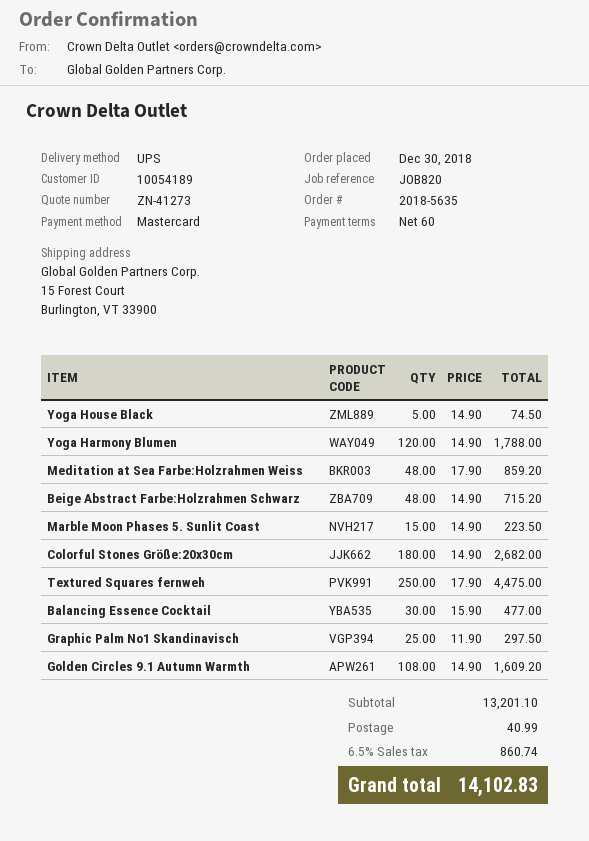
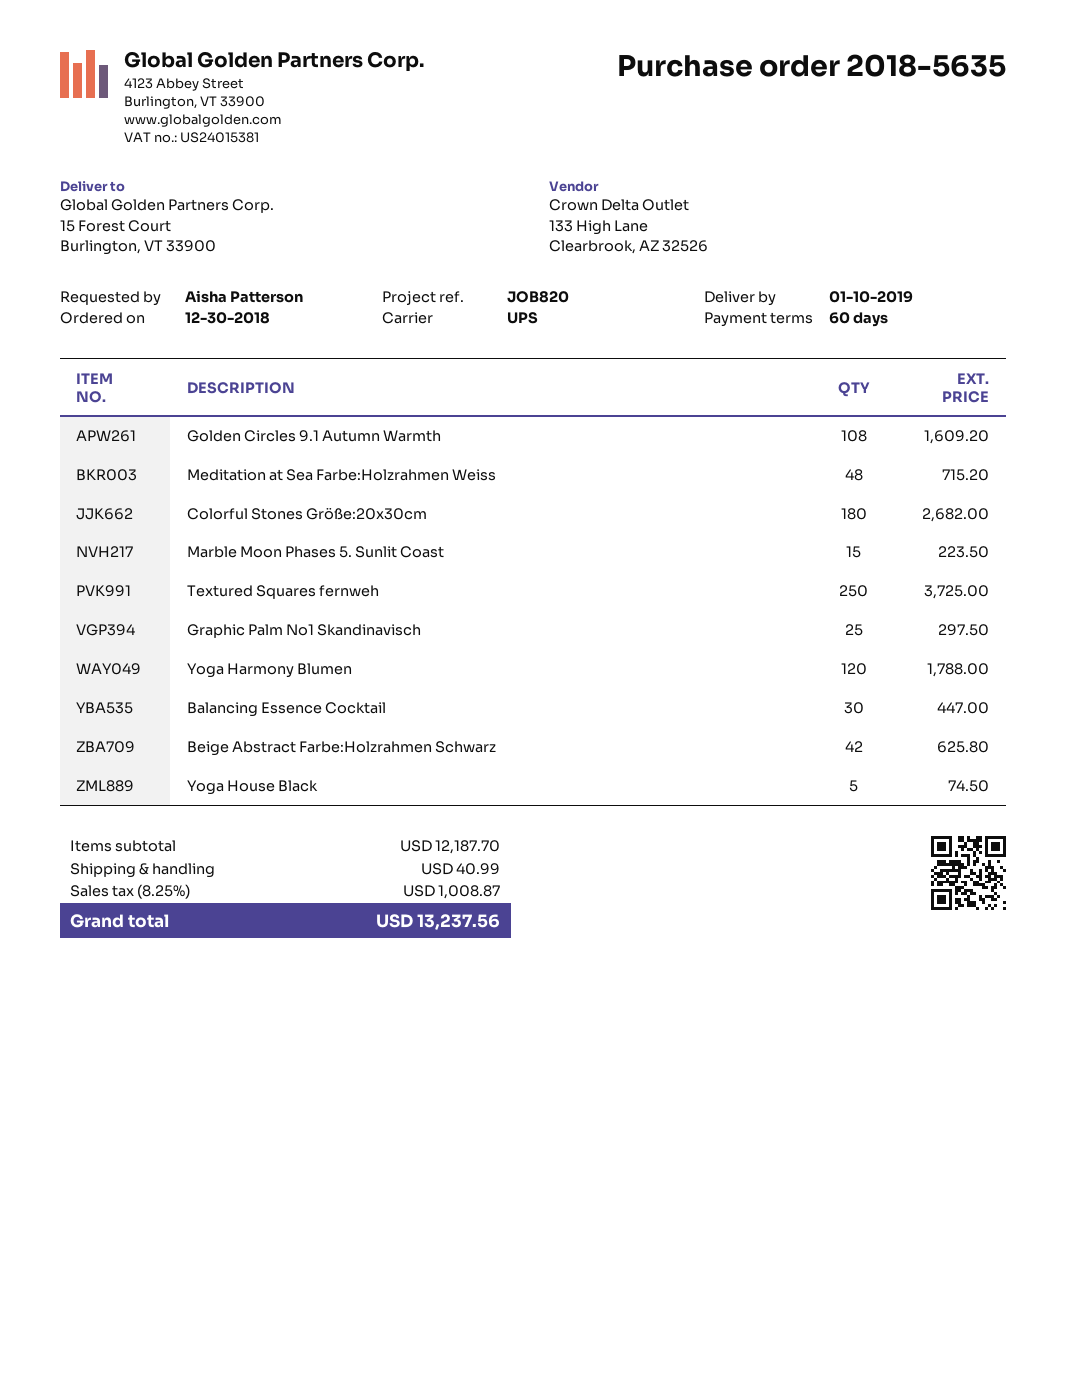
Meditation at Sea Farbe:Holzrahmen Weiss: 48 for 859.20 -> 48 for 715.20
Beige Abstract Farbe:Holzrahmen Schwarz: 48 for 715.20 -> 42 for 625.80
Textured Squares fernweh: 250 for 4475.00 -> 250 for 3725.00
Balancing Essence Cocktail: 30 for 477.00 -> 30 for 447.00
subtotal: 13201.10 -> 12187.70
tax: 6.5% = 860.74 -> 8.25% = 1008.87
total: 14102.83 -> 13237.56

